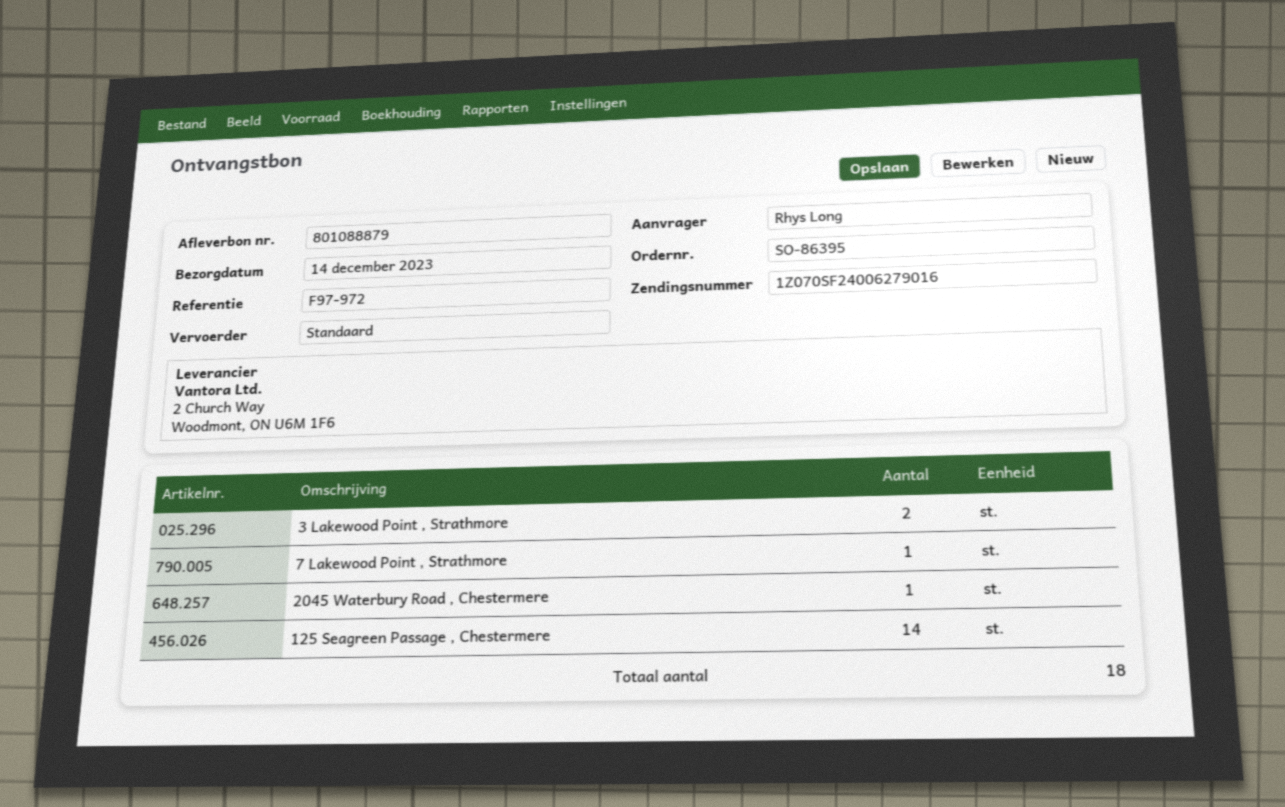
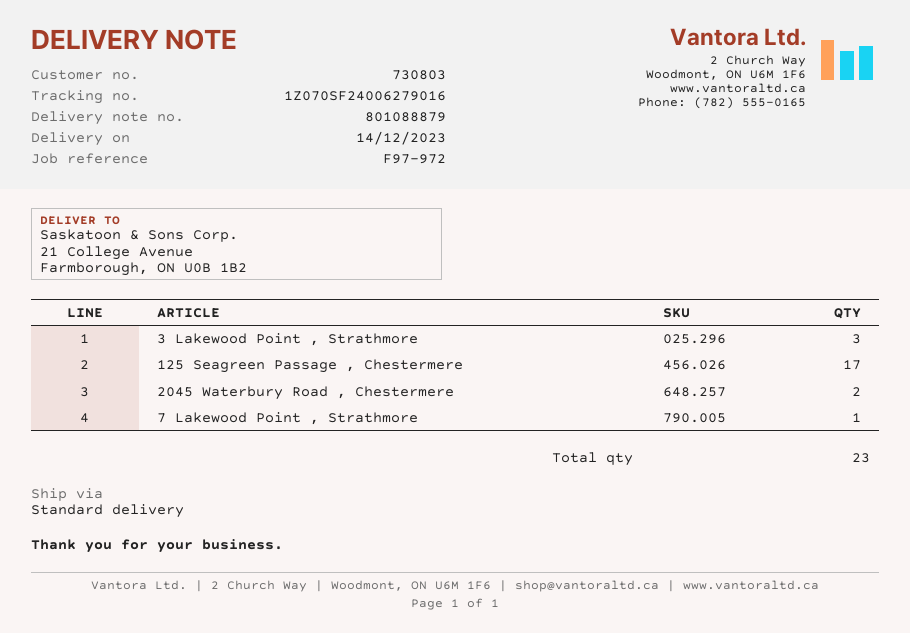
3 Lakewood Point , Strathmore: 2 -> 3
2045 Waterbury Road , Chestermere: 1 -> 2
125 Seagreen Passage , Chestermere: 14 -> 17
total quantity: 18 -> 23

